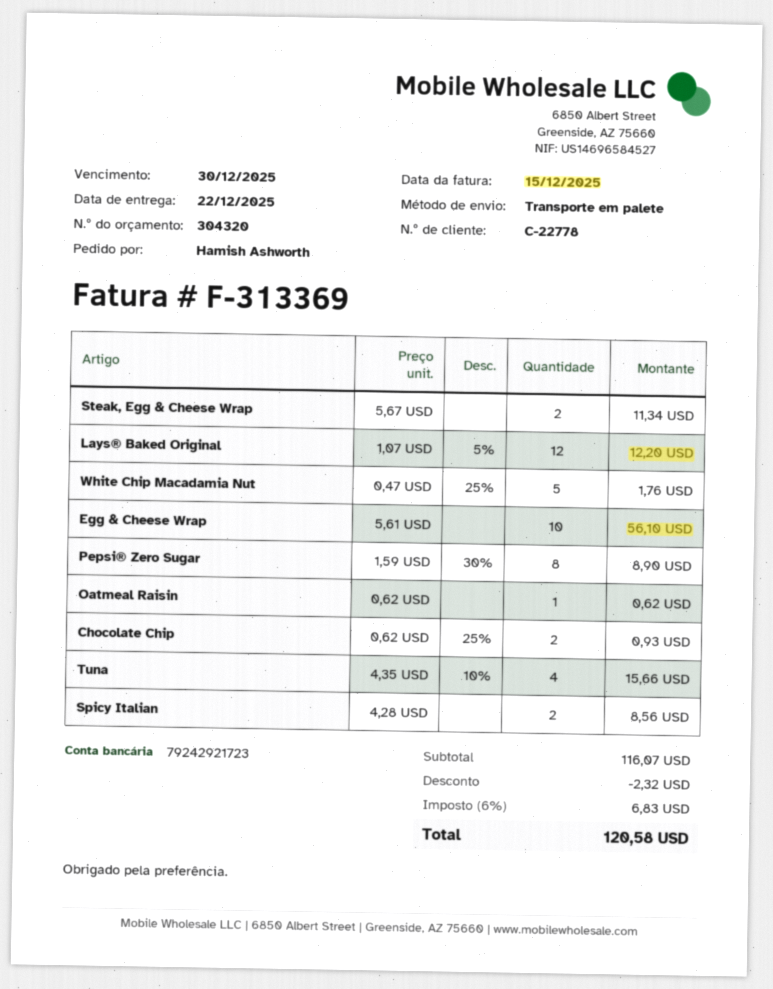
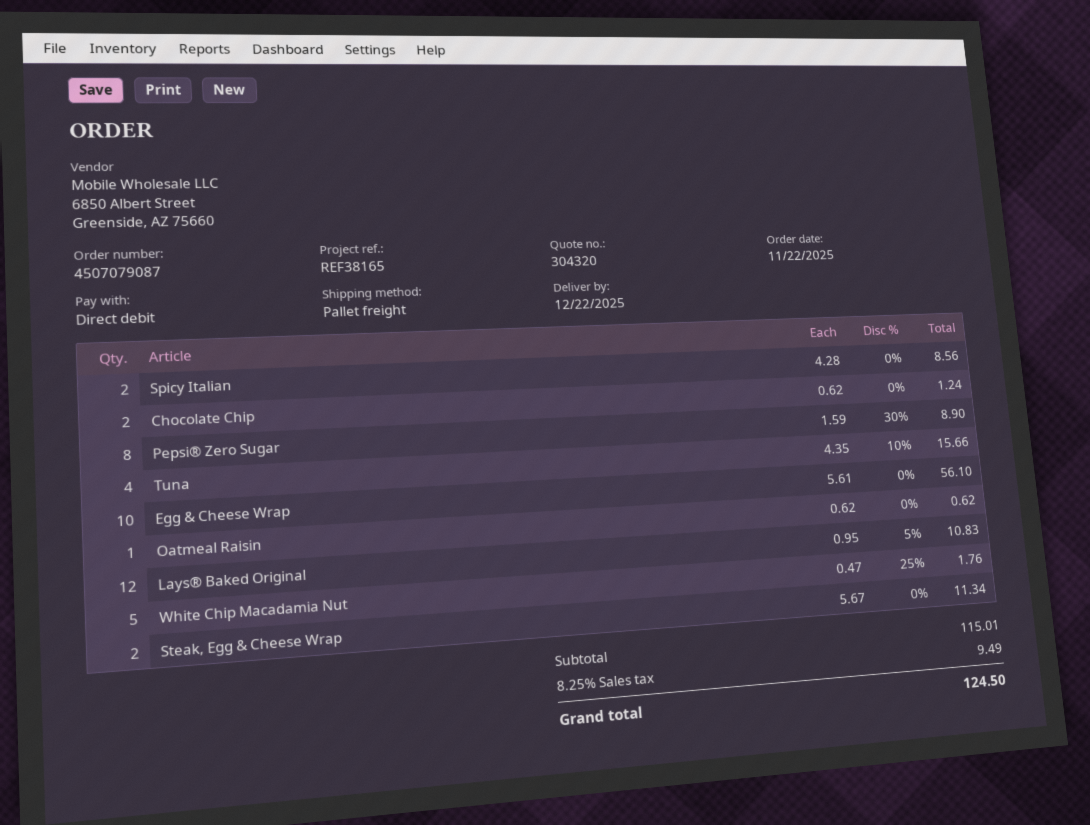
Lays® Baked Original: 12 x 1.07 - 5% = 12.20 -> 12 x 0.95 - 5% = 10.83
Chocolate Chip: 2 x 0.62 - 25% = 0.93 -> 2 x 0.62 = 1.24
subtotal: 116.07 -> 115.01
discount: 2.32 -> none
tax: 6% = 6.83 -> 8.25% = 9.49
total: 120.58 -> 124.50

